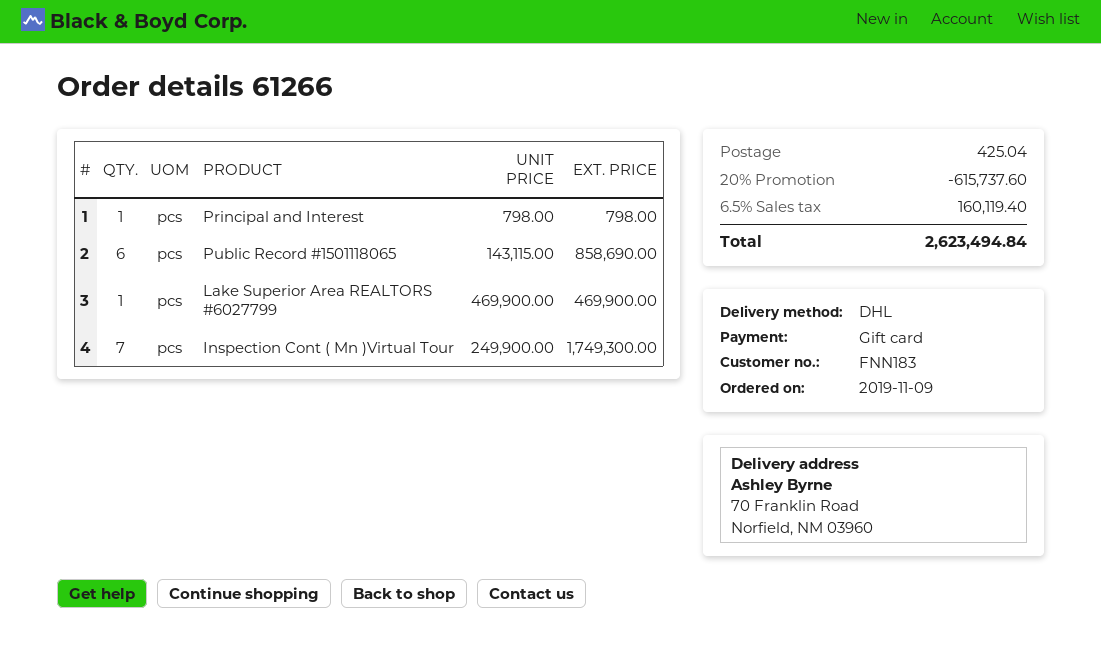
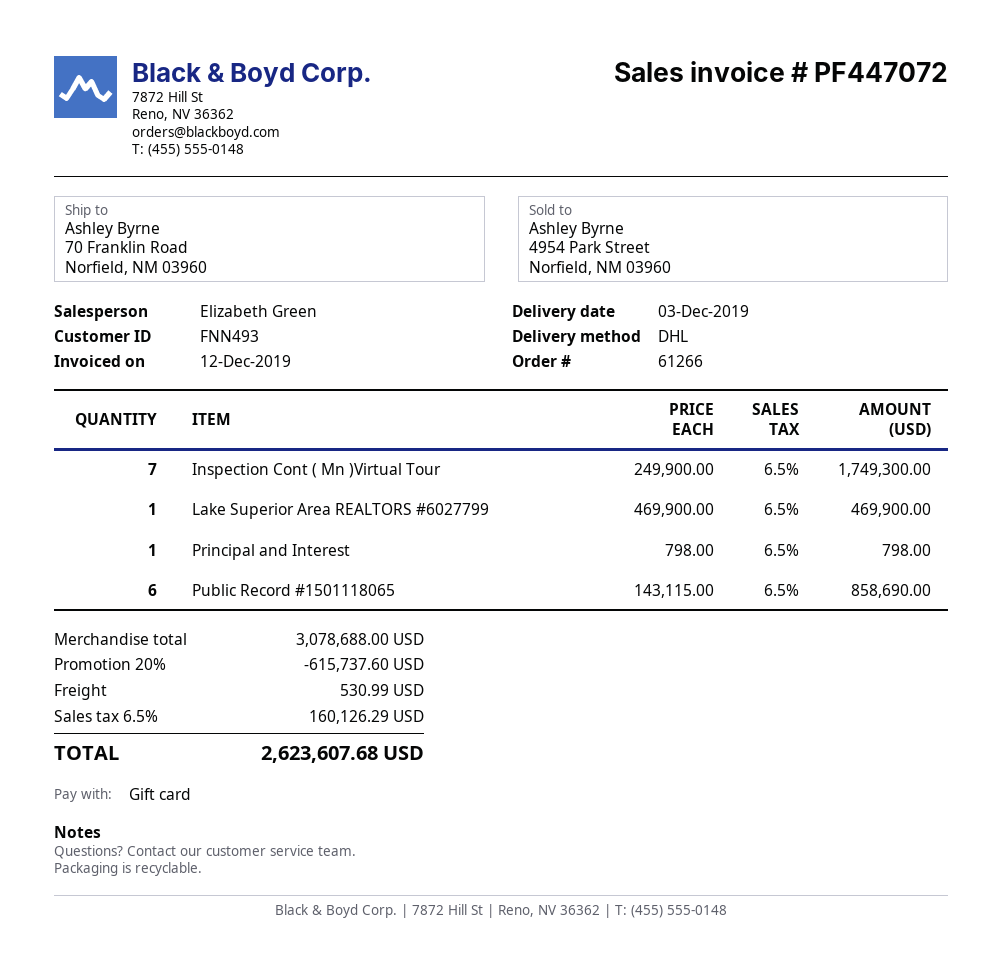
customer number: FNN183 -> FNN493
shipping: 425.04 -> 530.99
tax: 6.5% = 160119.40 -> 6.5% = 160126.29
total: 2623494.84 -> 2623607.68

